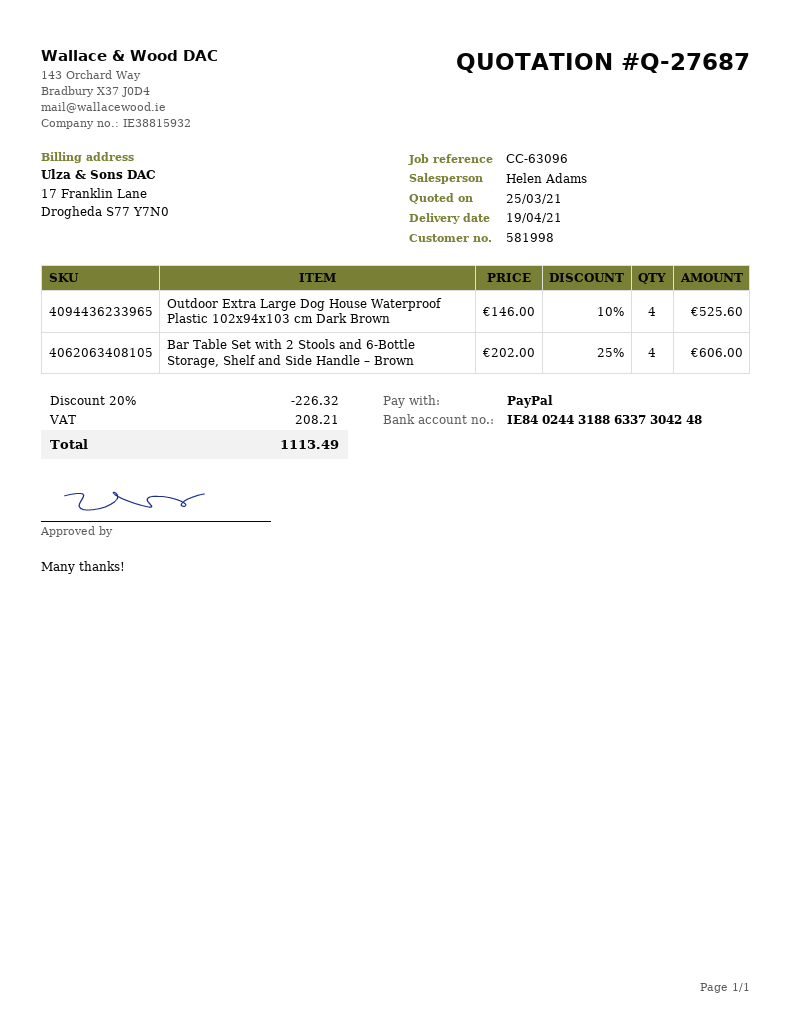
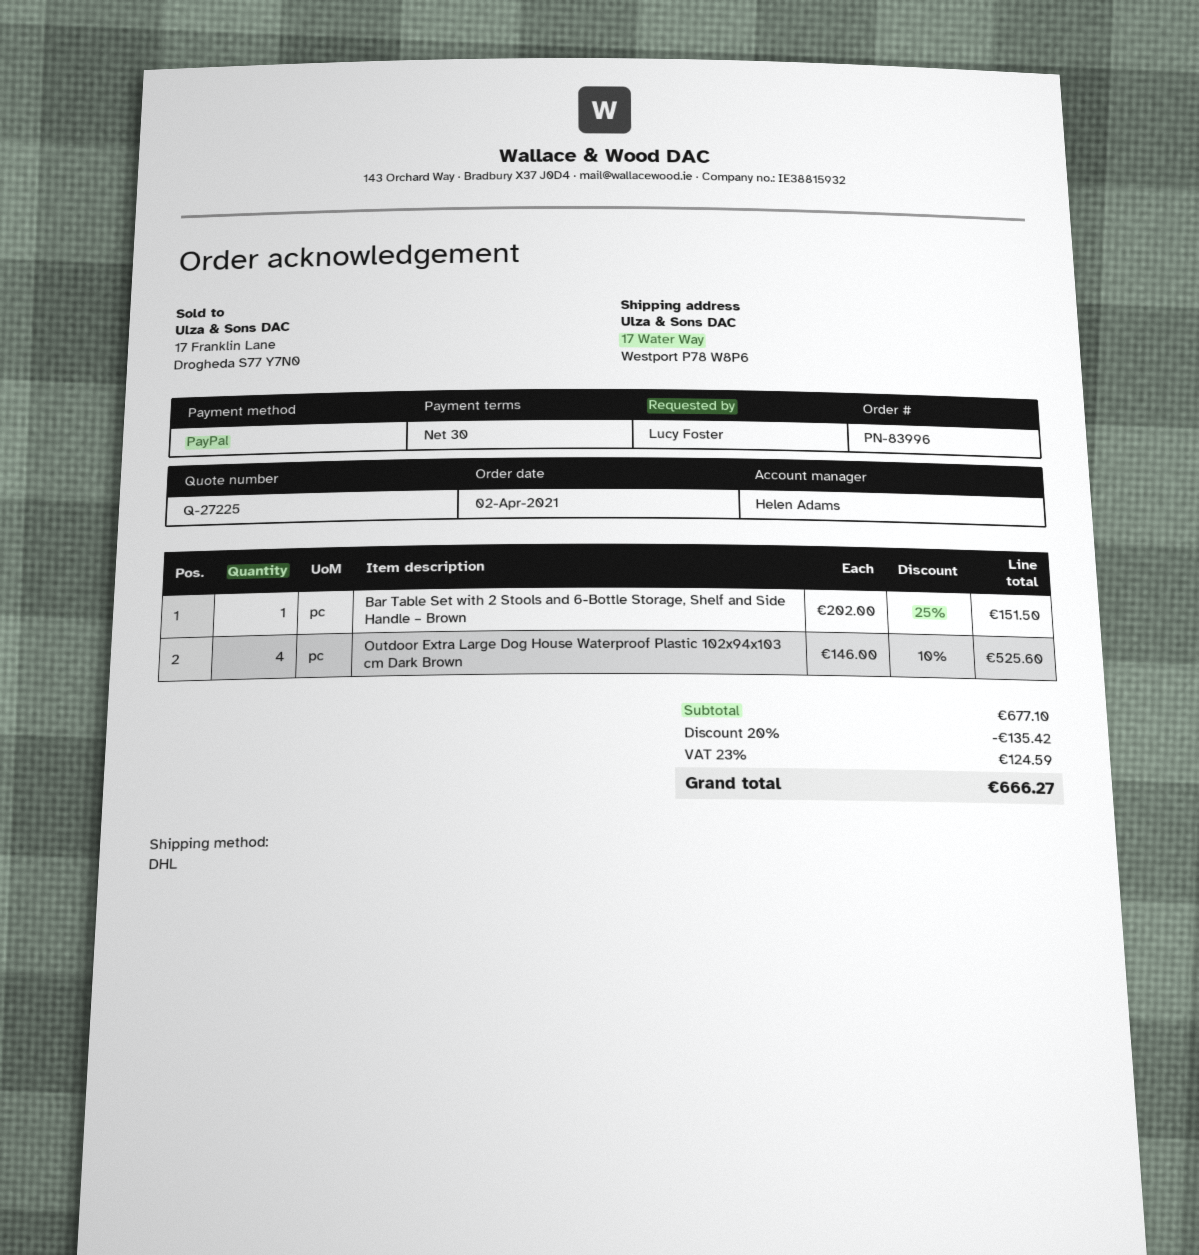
quote number: Q-27687 -> Q-27225
Bar Table Set with 2 Stools and 6-Bottle Storage, Shelf and Side Handle – Brown: 4 x 202.00 - 25% = 606.00 -> 1 x 202.00 - 25% = 151.50
discount: 20% = 226.32 -> 20% = 135.42
tax: 208.21 -> 124.59
total: 1113.49 -> 666.27

